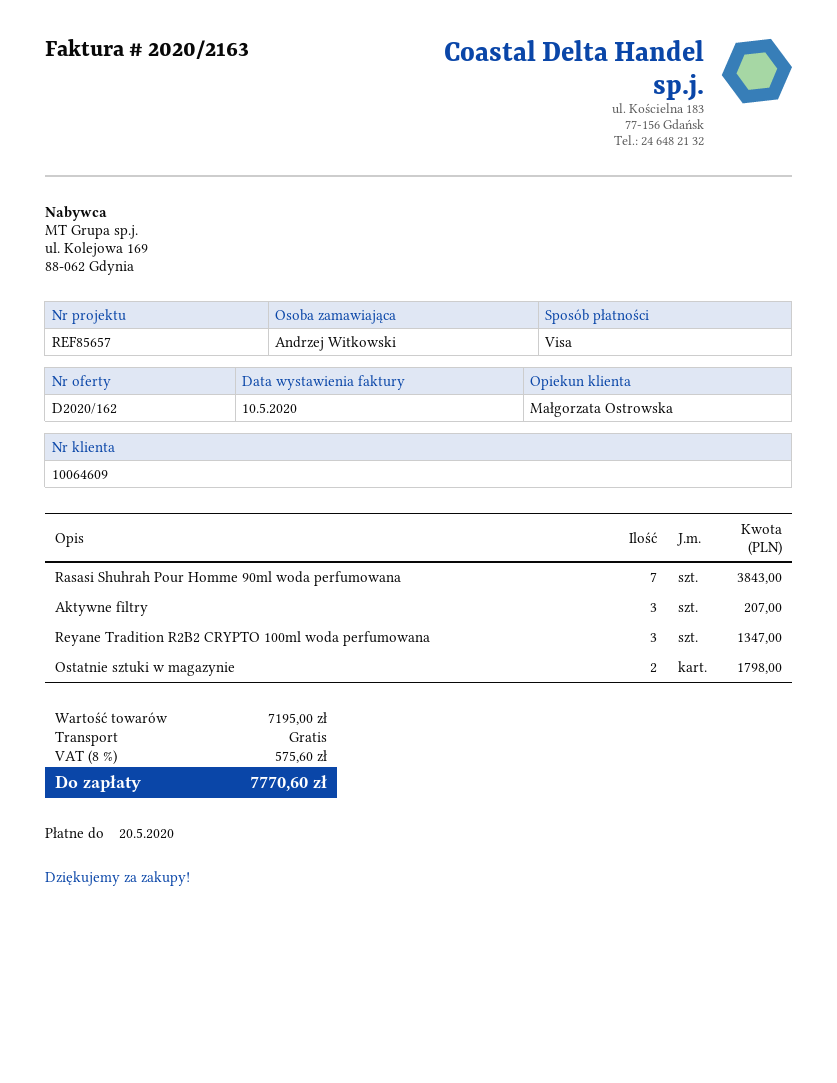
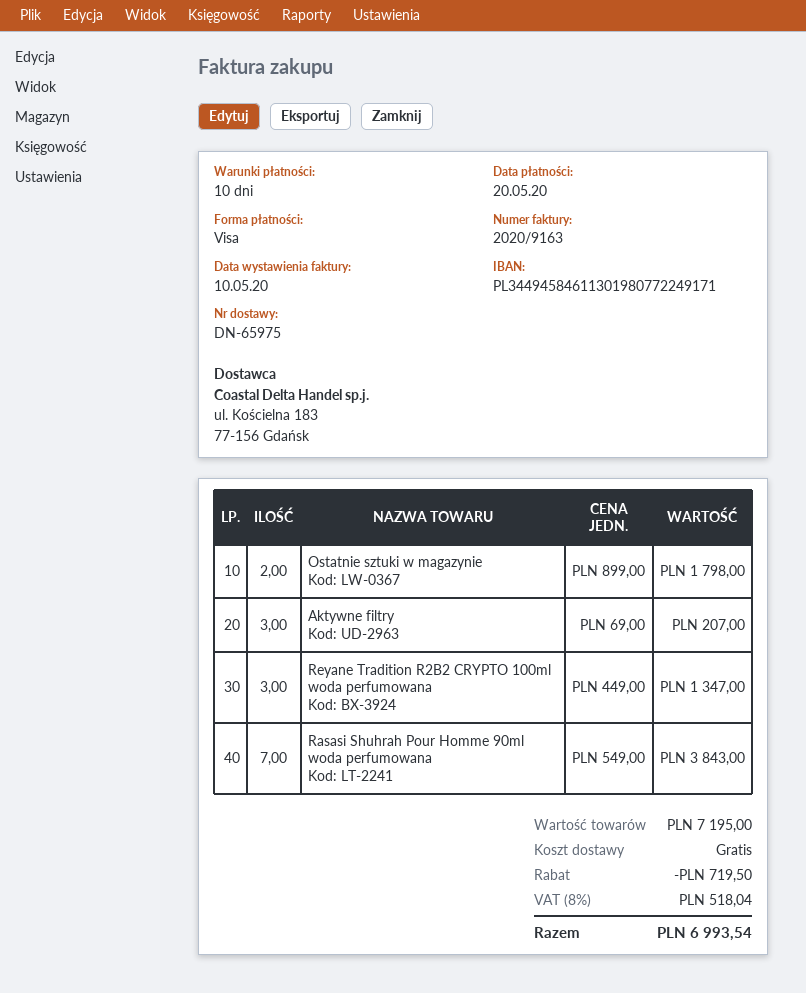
invoice number: 2020/2163 -> 2020/9163
discount: none -> 719.50
tax: 8% = 575.60 -> 8% = 518.04
total: 7770.60 -> 6993.54

